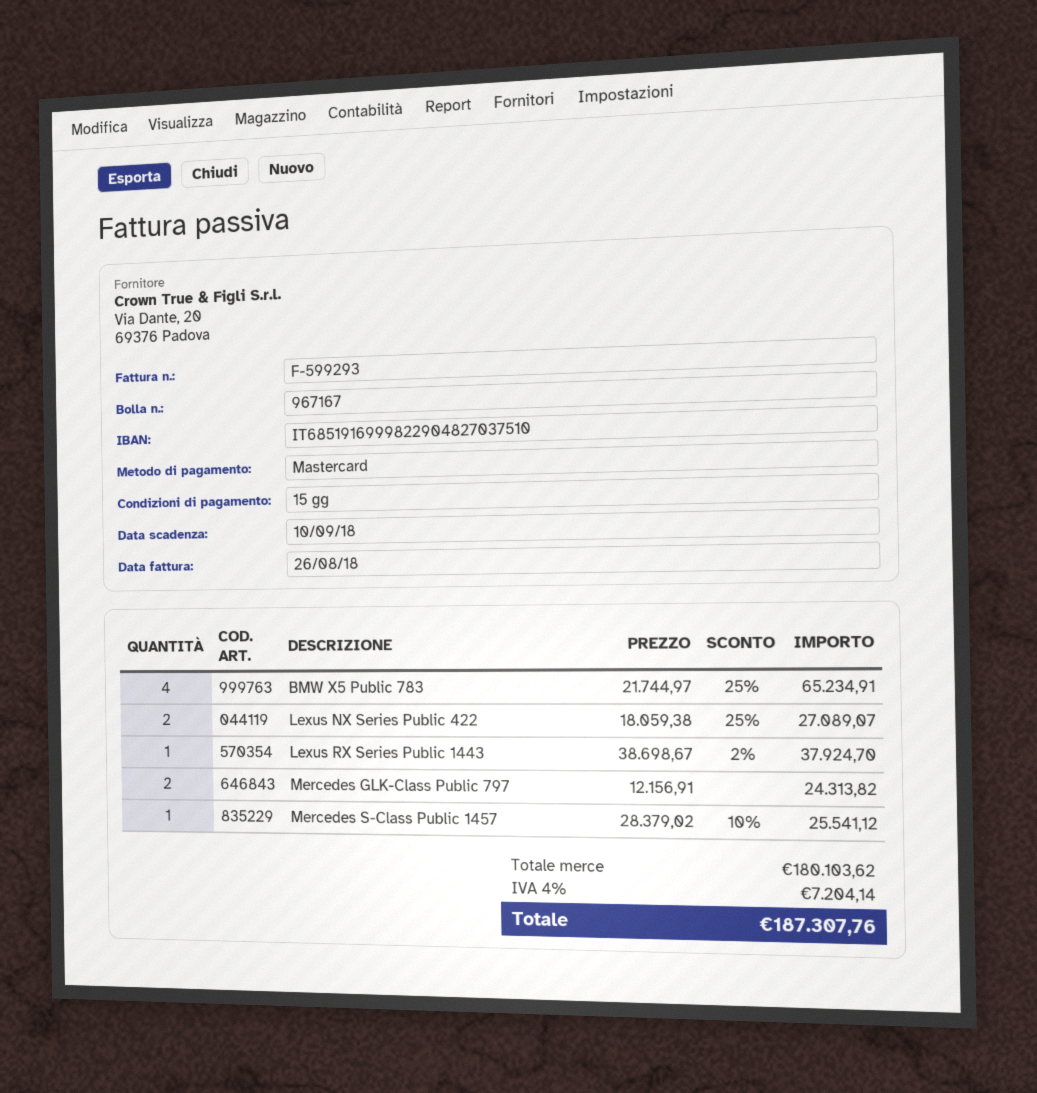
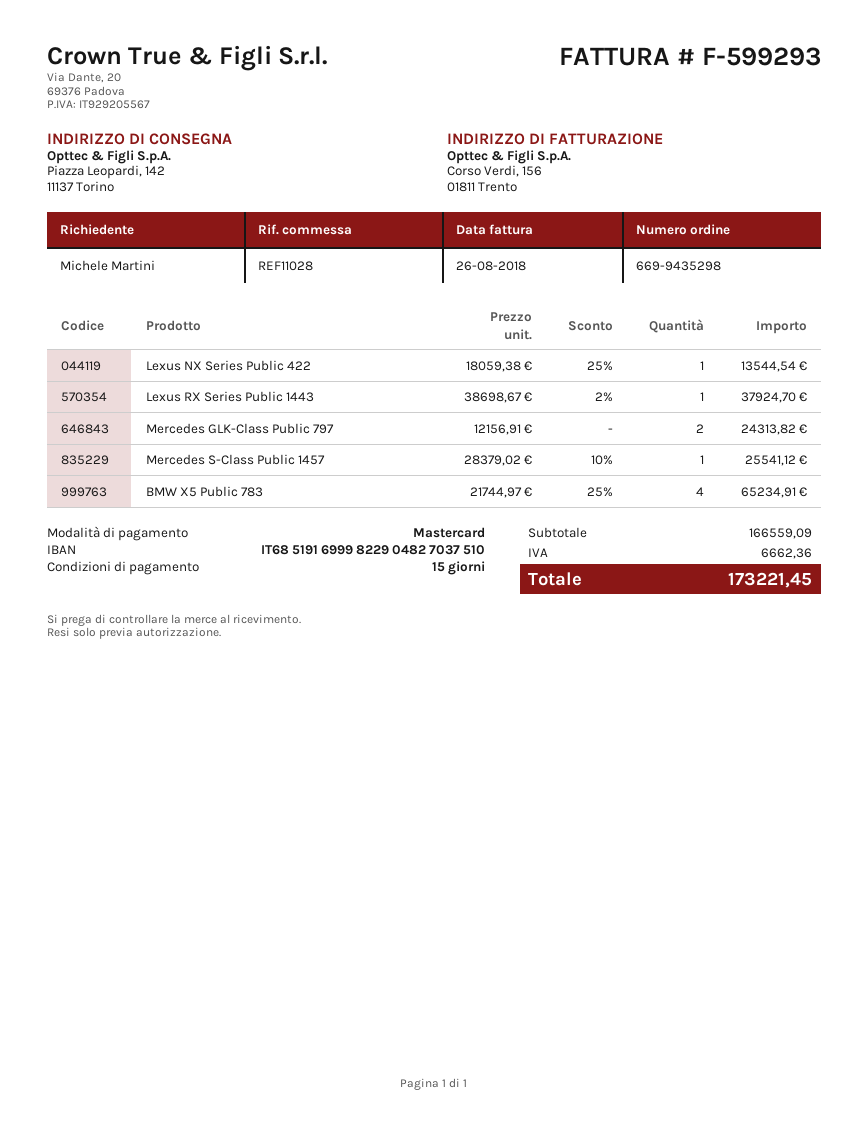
Lexus NX Series Public 422: 2 x 18059.38 - 25% = 27089.07 -> 1 x 18059.38 - 25% = 13544.54
subtotal: 180103.62 -> 166559.09
tax: 7204.14 -> 6662.36
total: 187307.76 -> 173221.45

